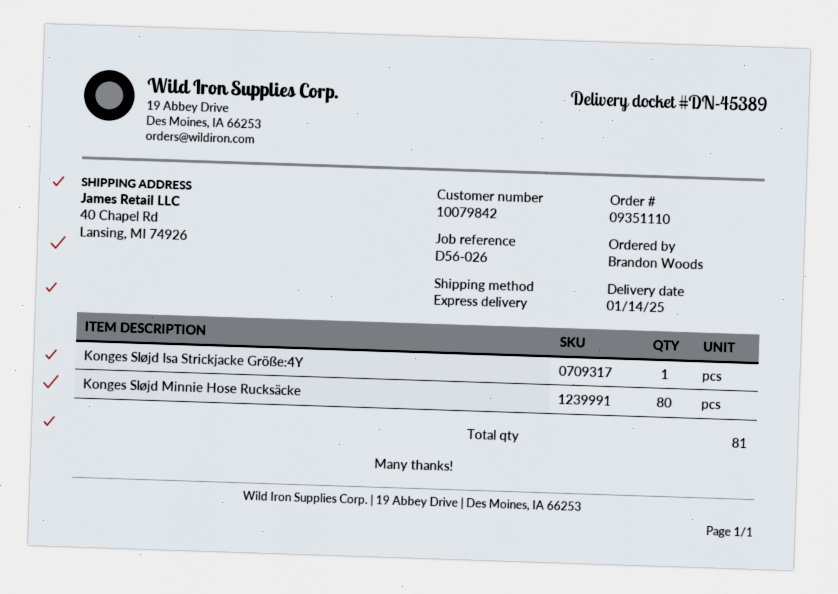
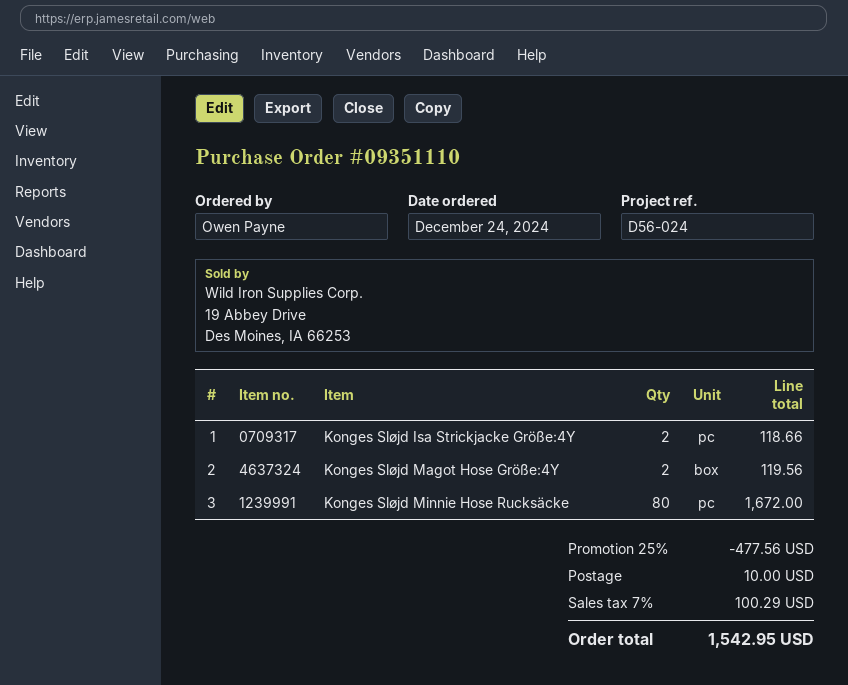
reference: D56-026 -> D56-024
ordered by: Brandon Woods -> Owen Payne
Konges Sløjd Isa Strickjacke Größe:4Y: 1 -> 2
Konges Sløjd Magot Hose Größe:4Y: none -> 2

